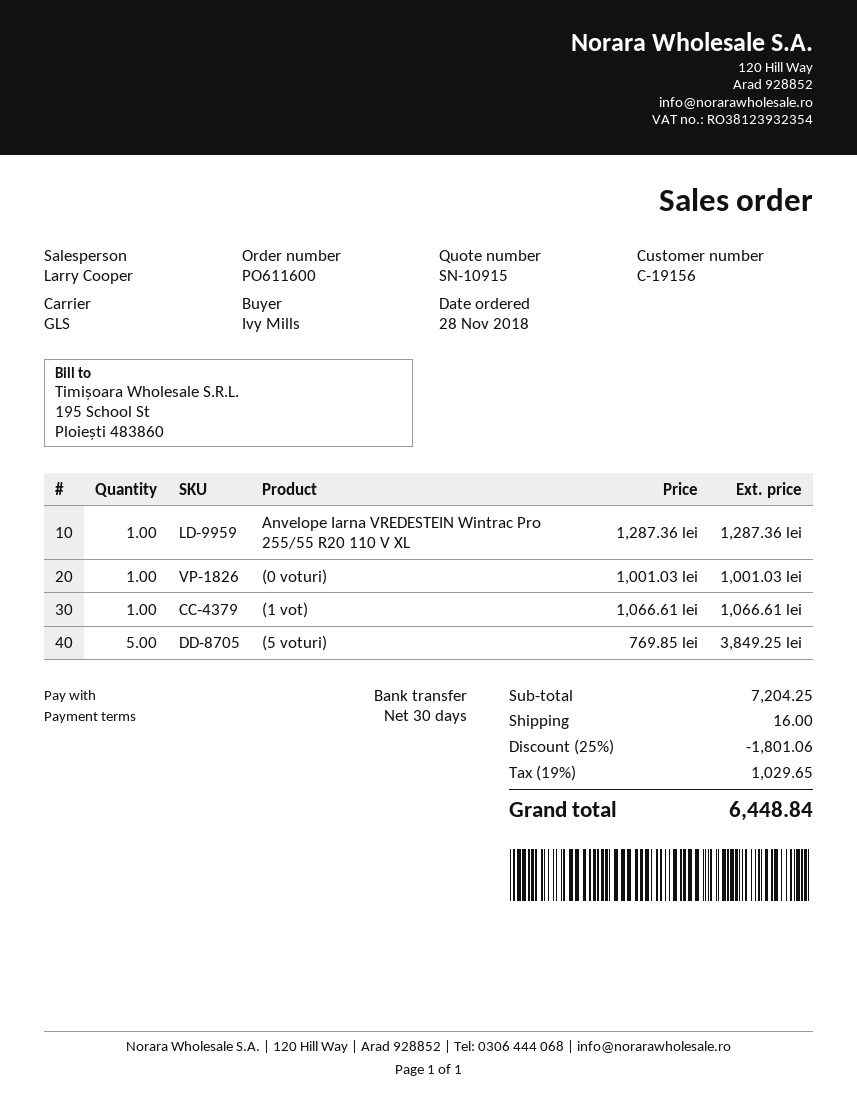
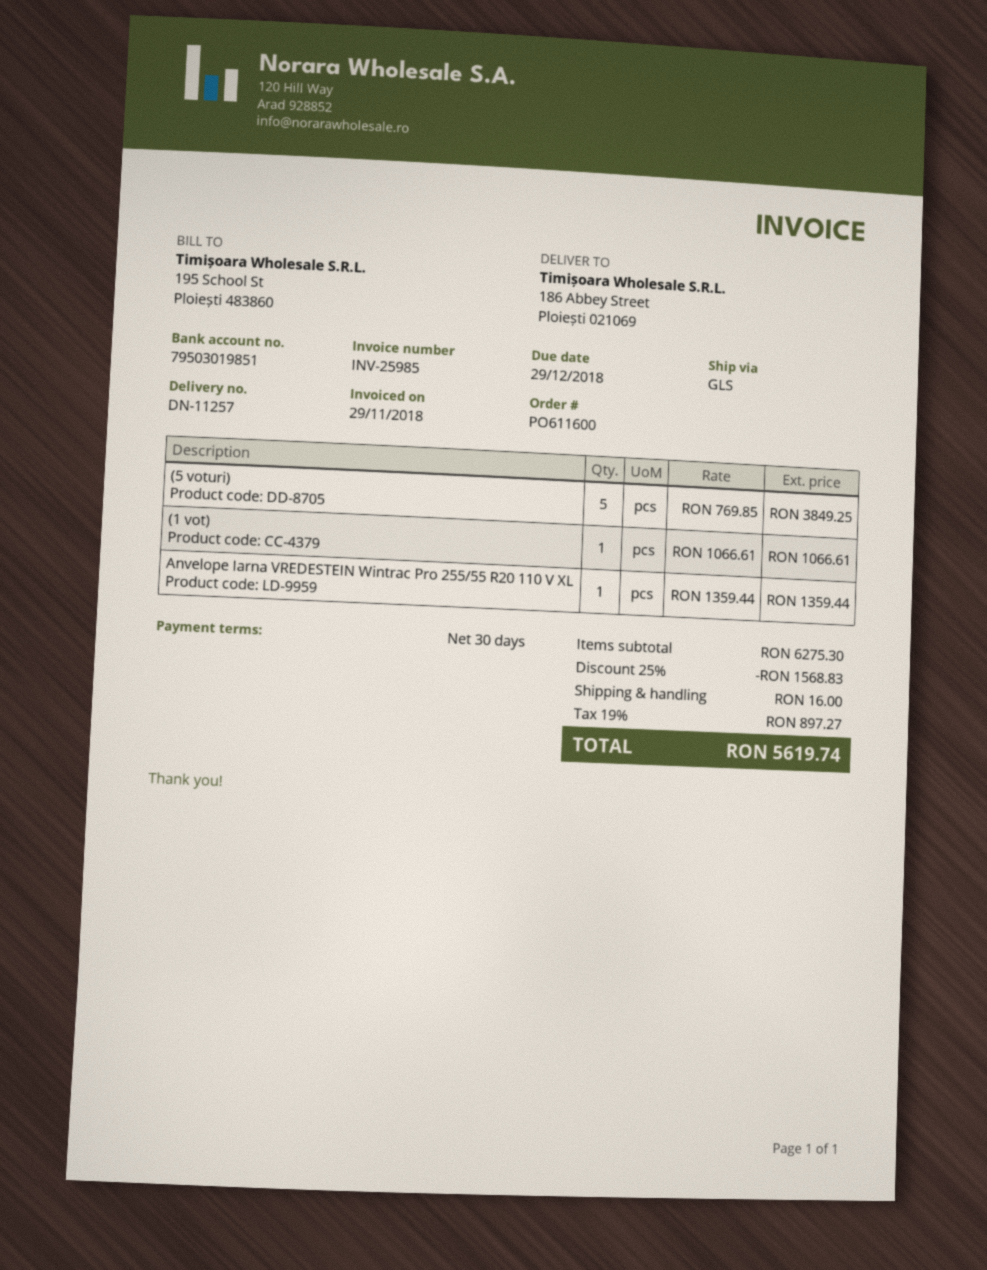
Anvelope Iarna VREDESTEIN Wintrac Pro 255/55 R20 110 V XL: 1 x 1287.36 = 1287.36 -> 1 x 1359.44 = 1359.44
(0 voturi): 1 x 1001.03 = 1001.03 -> none
subtotal: 7204.25 -> 6275.30
discount: 25% = 1801.06 -> 25% = 1568.83
tax: 19% = 1029.65 -> 19% = 897.27
total: 6448.84 -> 5619.74

